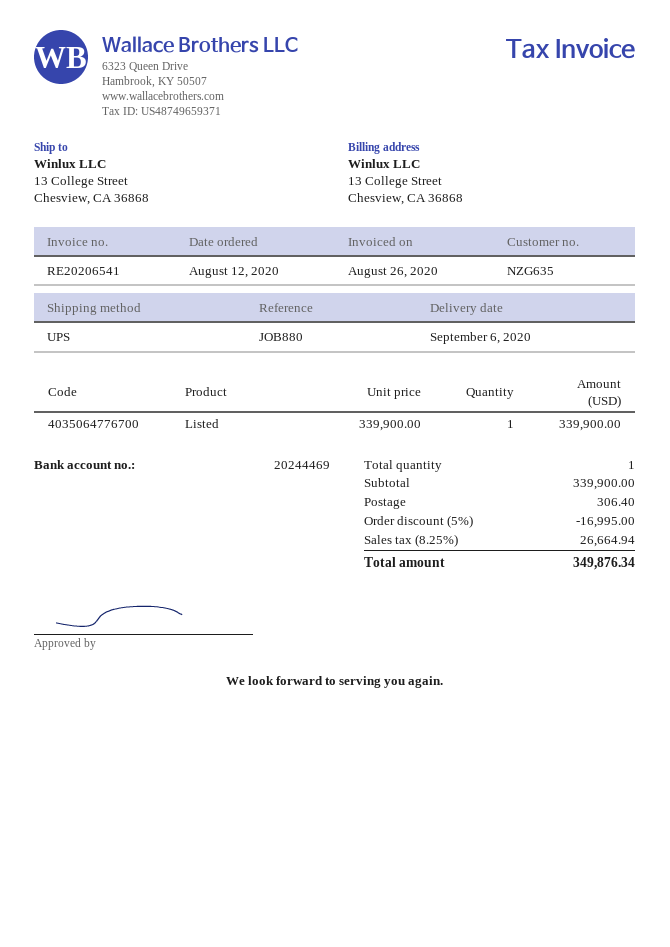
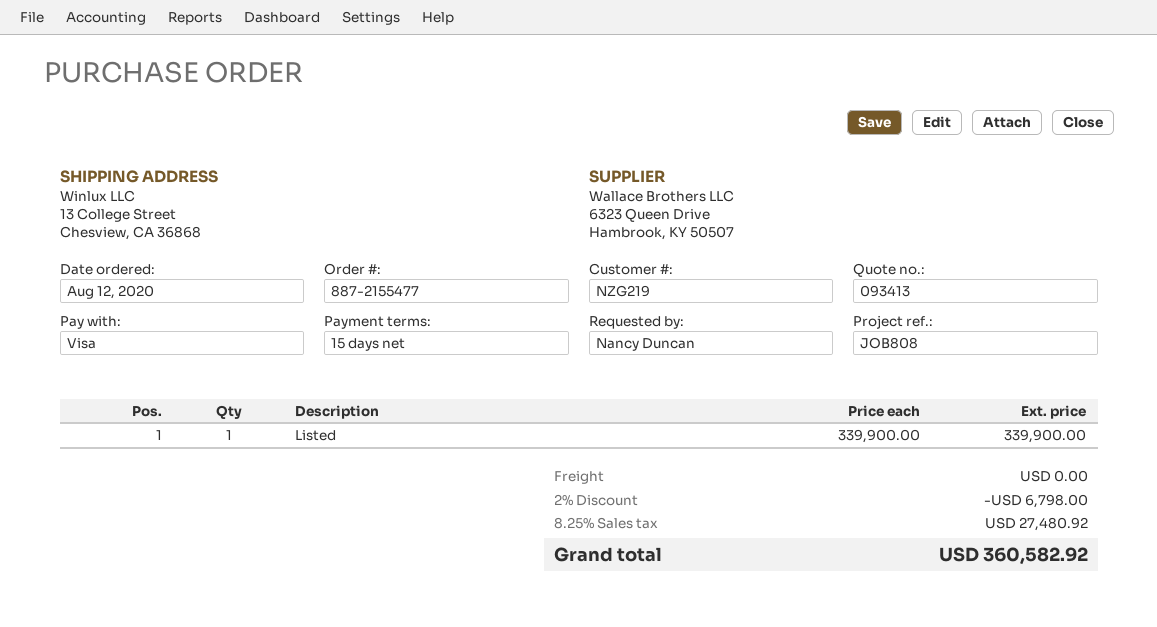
customer number: NZG635 -> NZG219
reference: JOB880 -> JOB808
discount: 5% = 16995.00 -> 2% = 6798.00
shipping: 306.40 -> 0.00
tax: 8.25% = 26664.94 -> 8.25% = 27480.92
total: 349876.34 -> 360582.92

